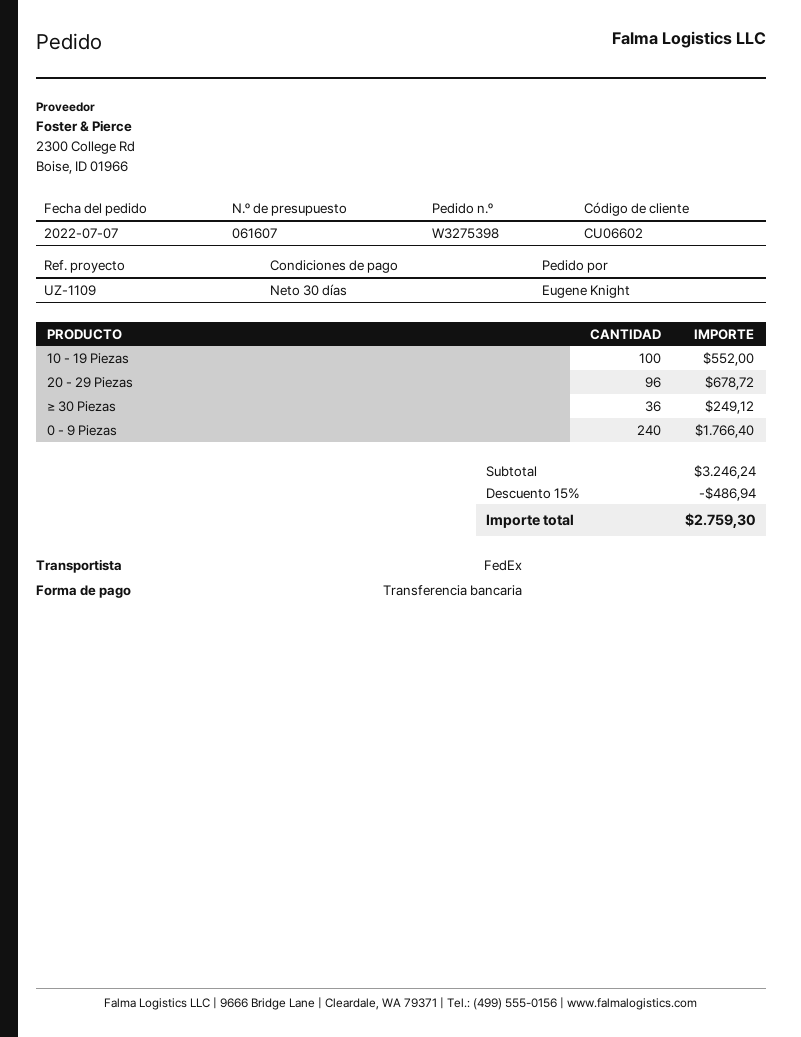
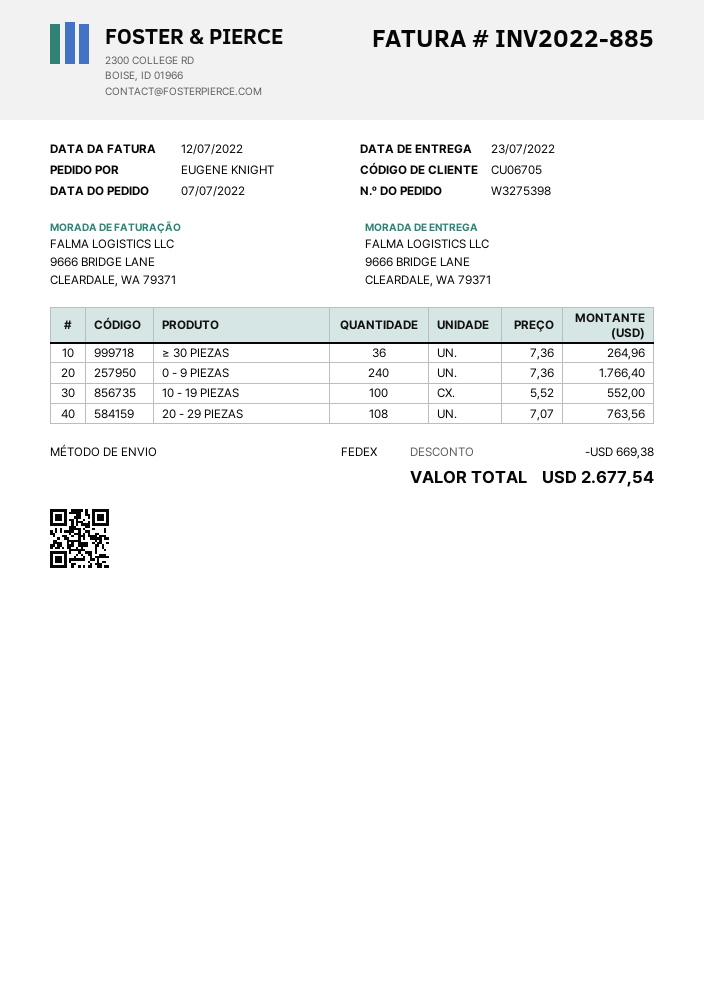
customer number: CU06602 -> CU06705
20 - 29 Piezas: 96 for 678.72 -> 108 for 763.56
≥ 30 Piezas: 36 for 249.12 -> 36 for 264.96
discount: 486.94 -> 669.38
total: 2759.30 -> 2677.54

